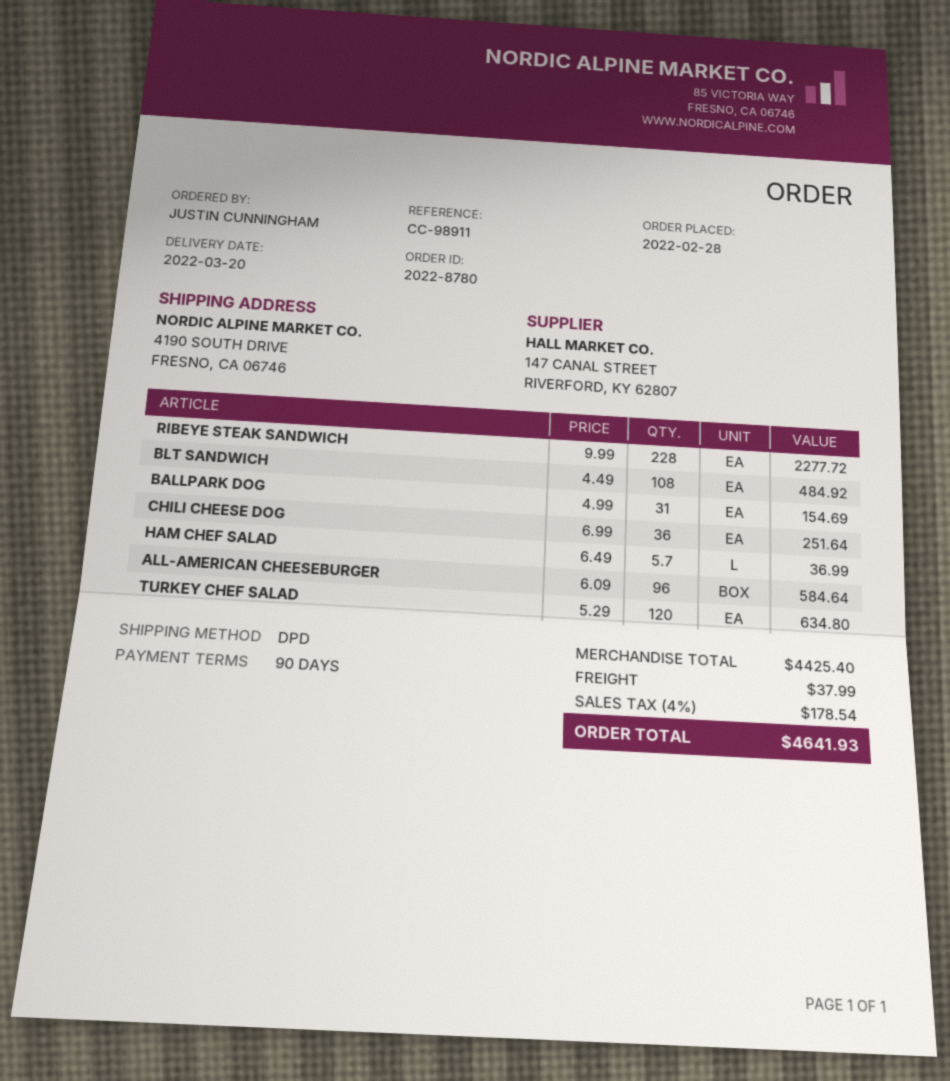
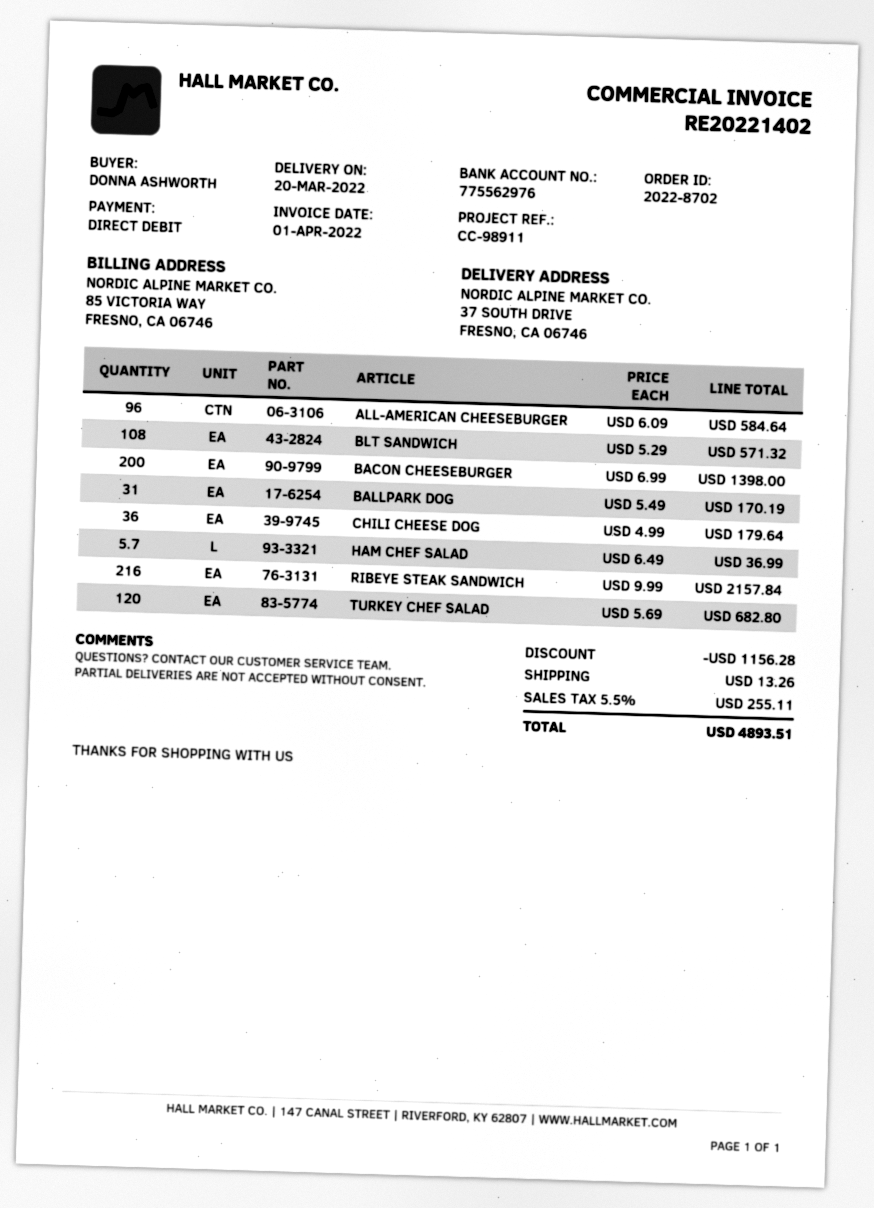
order number: 2022-8780 -> 2022-8702
ordered by: JUSTIN CUNNINGHAM -> DONNA ASHWORTH
ship to: 4190 SOUTH DRIVE, FRESNO, CA 06746 -> 37 SOUTH DRIVE, FRESNO, CA 06746
RIBEYE STEAK SANDWICH: 228 x 9.99 = 2277.72 -> 216 x 9.99 = 2157.84
BLT SANDWICH: 108 x 4.49 = 484.92 -> 108 x 5.29 = 571.32
BALLPARK DOG: 31 x 4.99 = 154.69 -> 31 x 5.49 = 170.19
CHILI CHEESE DOG: 36 x 6.99 = 251.64 -> 36 x 4.99 = 179.64
TURKEY CHEF SALAD: 120 x 5.29 = 634.80 -> 120 x 5.69 = 682.80
BACON CHEESEBURGER: none -> 200 x 6.99 = 1398.00
discount: none -> 1156.28
shipping: 37.99 -> 13.26
tax: 4% = 178.54 -> 5.5% = 255.11
total: 4641.93 -> 4893.51

